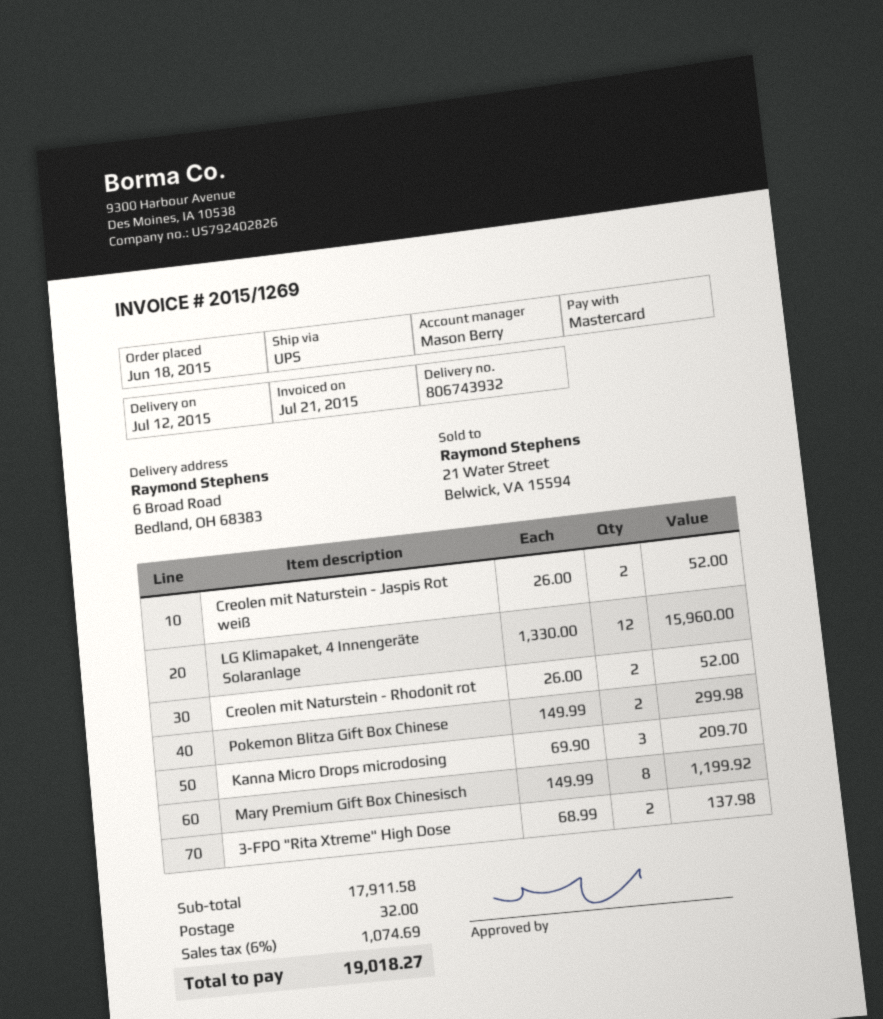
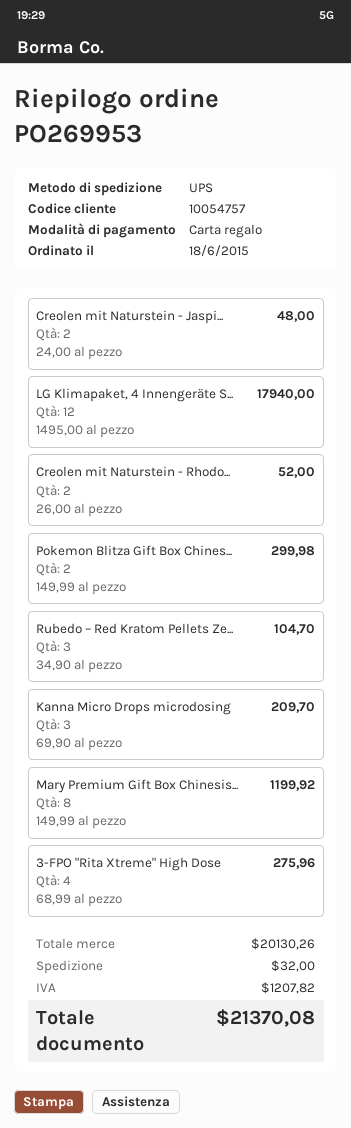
payment method: Mastercard -> gift card
Creolen mit Naturstein - Jaspis Rot weiß: 2 x 26.00 = 52.00 -> 2 x 24.00 = 48.00
LG Klimapaket, 4 Innengeräte Solaranlage: 12 x 1330.00 = 15960.00 -> 12 x 1495.00 = 17940.00
3-FPO "Rita Xtreme" High Dose: 2 x 68.99 = 137.98 -> 4 x 68.99 = 275.96
Rubedo – Red Kratom Pellets Ze...: none -> 3 x 34.90 = 104.70
subtotal: 17911.58 -> 20130.26
tax: 1074.69 -> 1207.82
total: 19018.27 -> 21370.08

